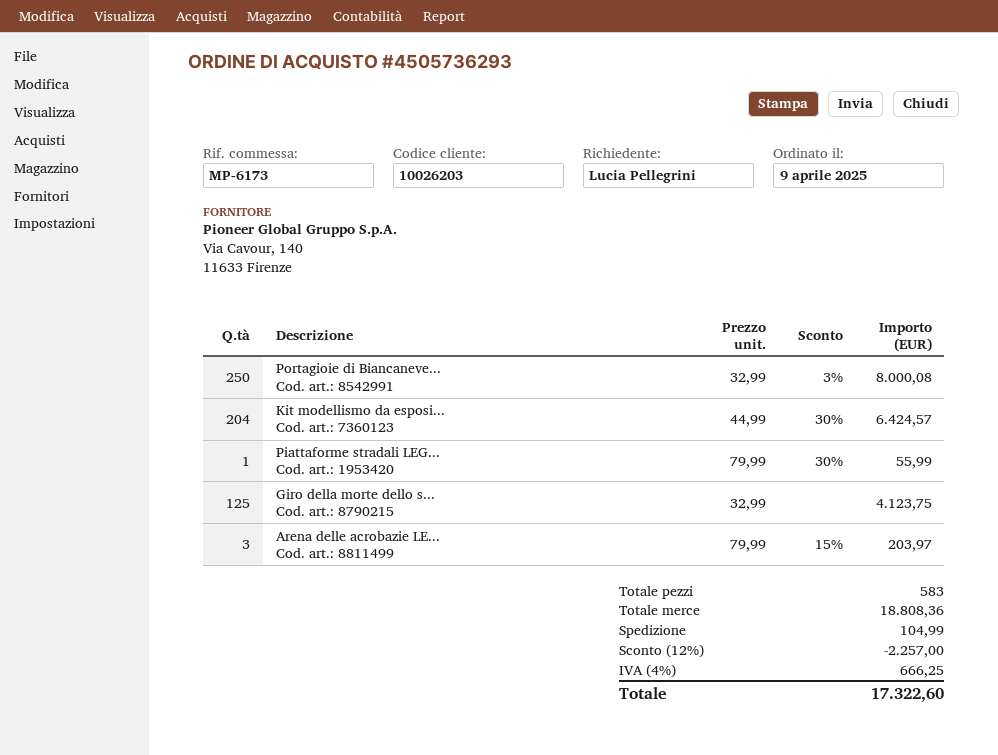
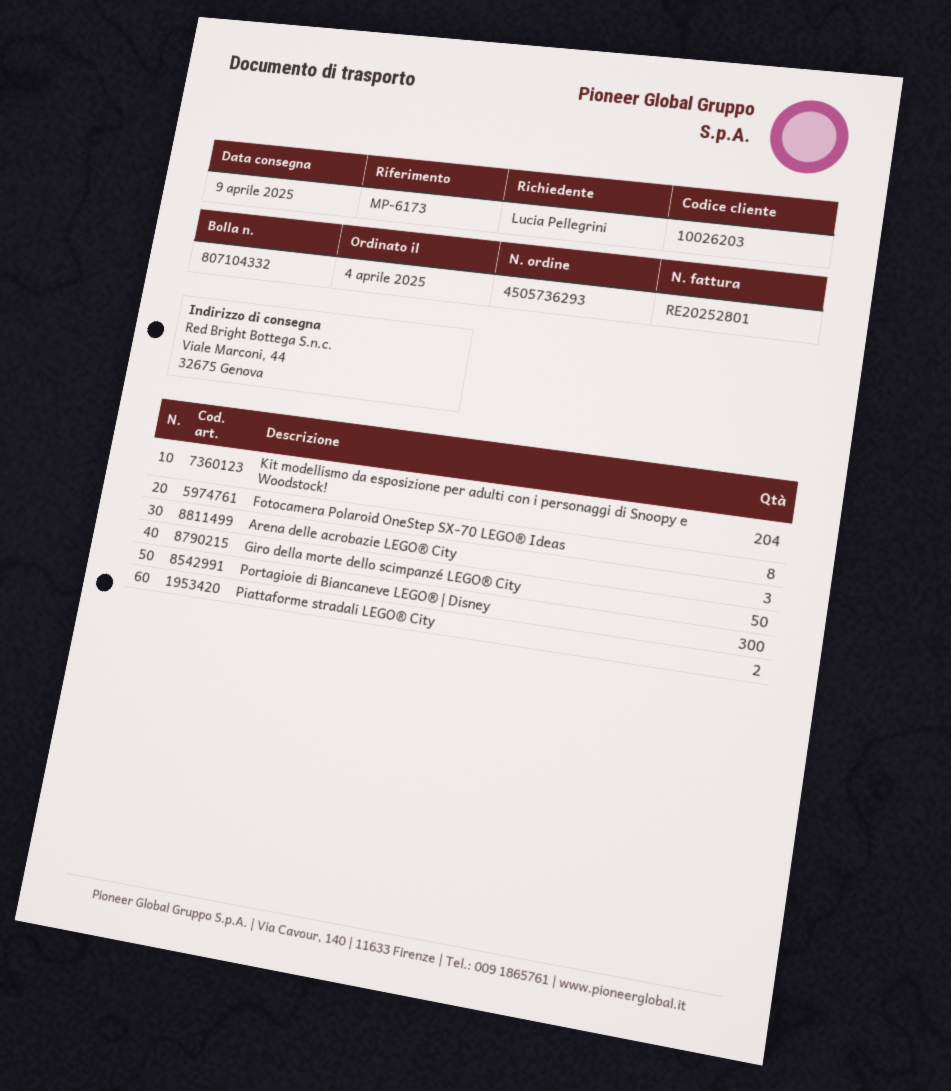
order date: 2025-04-09 -> 2025-04-04
Portagioie di Biancaneve...: 250 -> 300
Piattaforme stradali LEG...: 1 -> 2
Giro della morte dello s...: 125 -> 50
Fotocamera Polaroid OneStep SX-70 LEGO® Ideas: none -> 8

